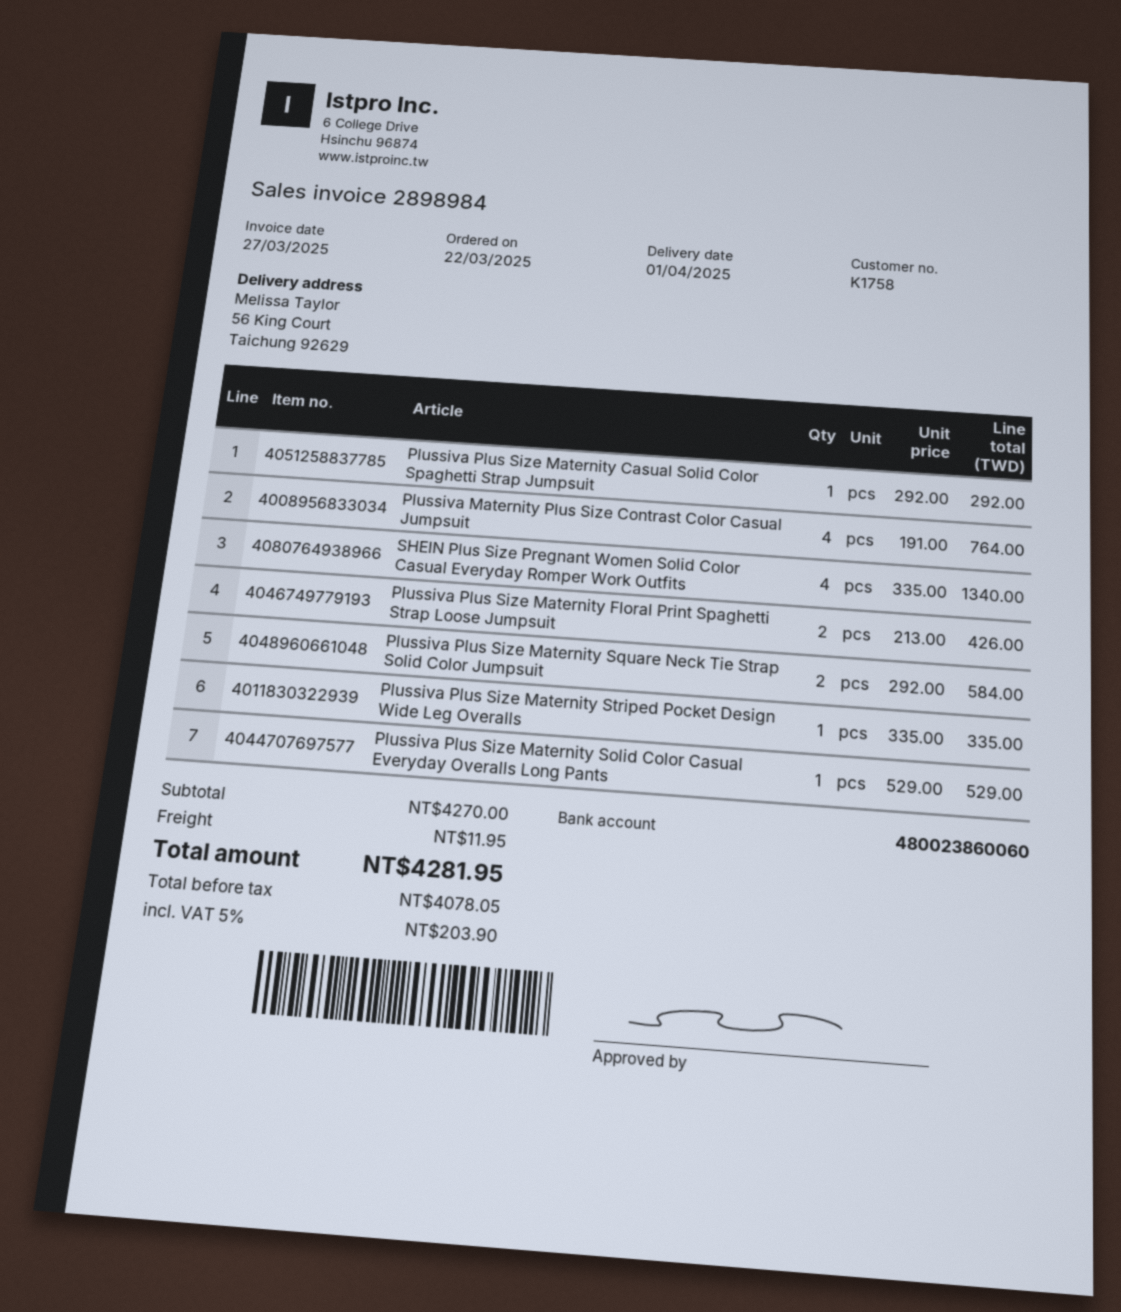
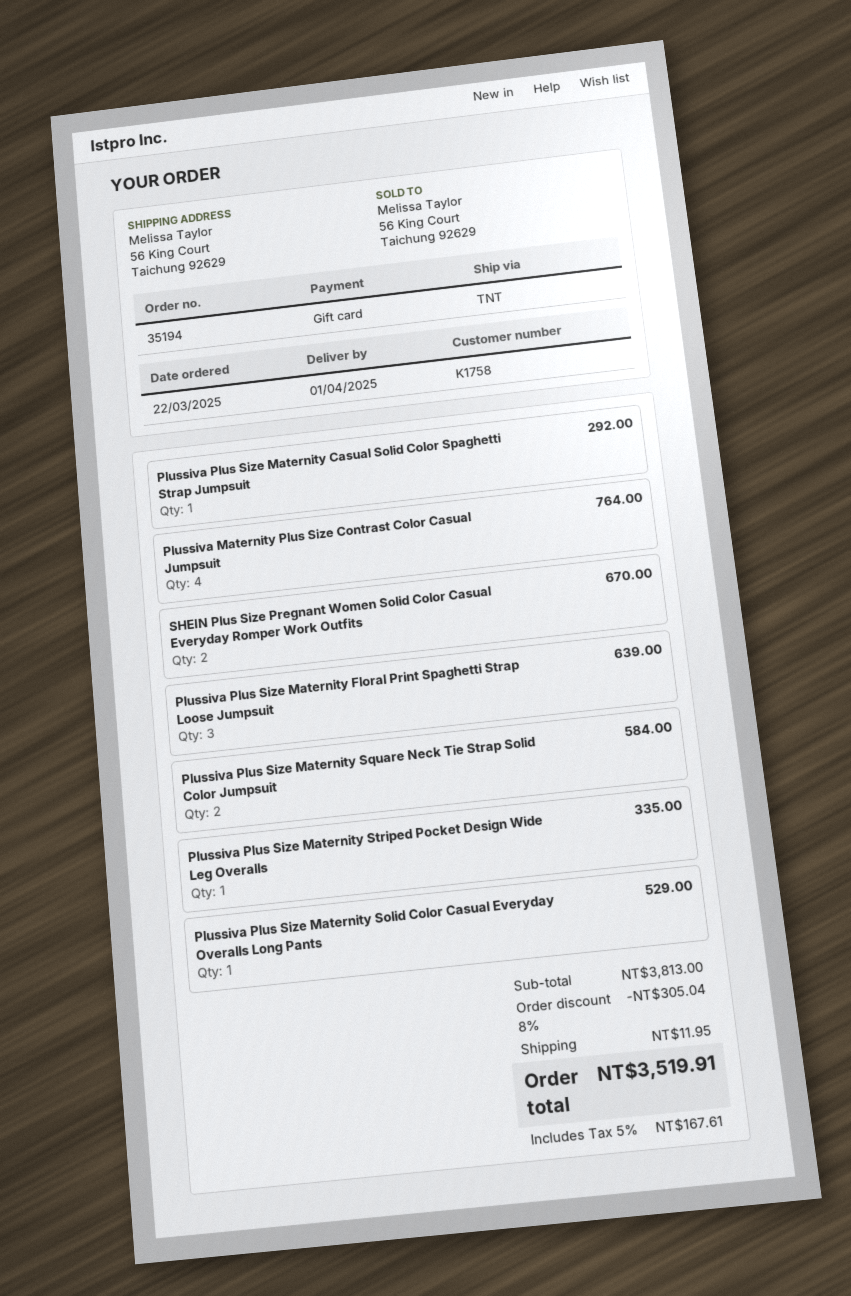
SHEIN Plus Size Pregnant Women Solid Color Casual Everyday Romper Work Outfits: 4 for 1340.00 -> 2 for 670.00
Plussiva Plus Size Maternity Floral Print Spaghetti Strap Loose Jumpsuit: 2 for 426.00 -> 3 for 639.00
subtotal: 4270.00 -> 3813.00
discount: none -> 8% = 305.04
tax: 5% = 203.90 -> 5% = 167.61
total: 4281.95 -> 3519.91

